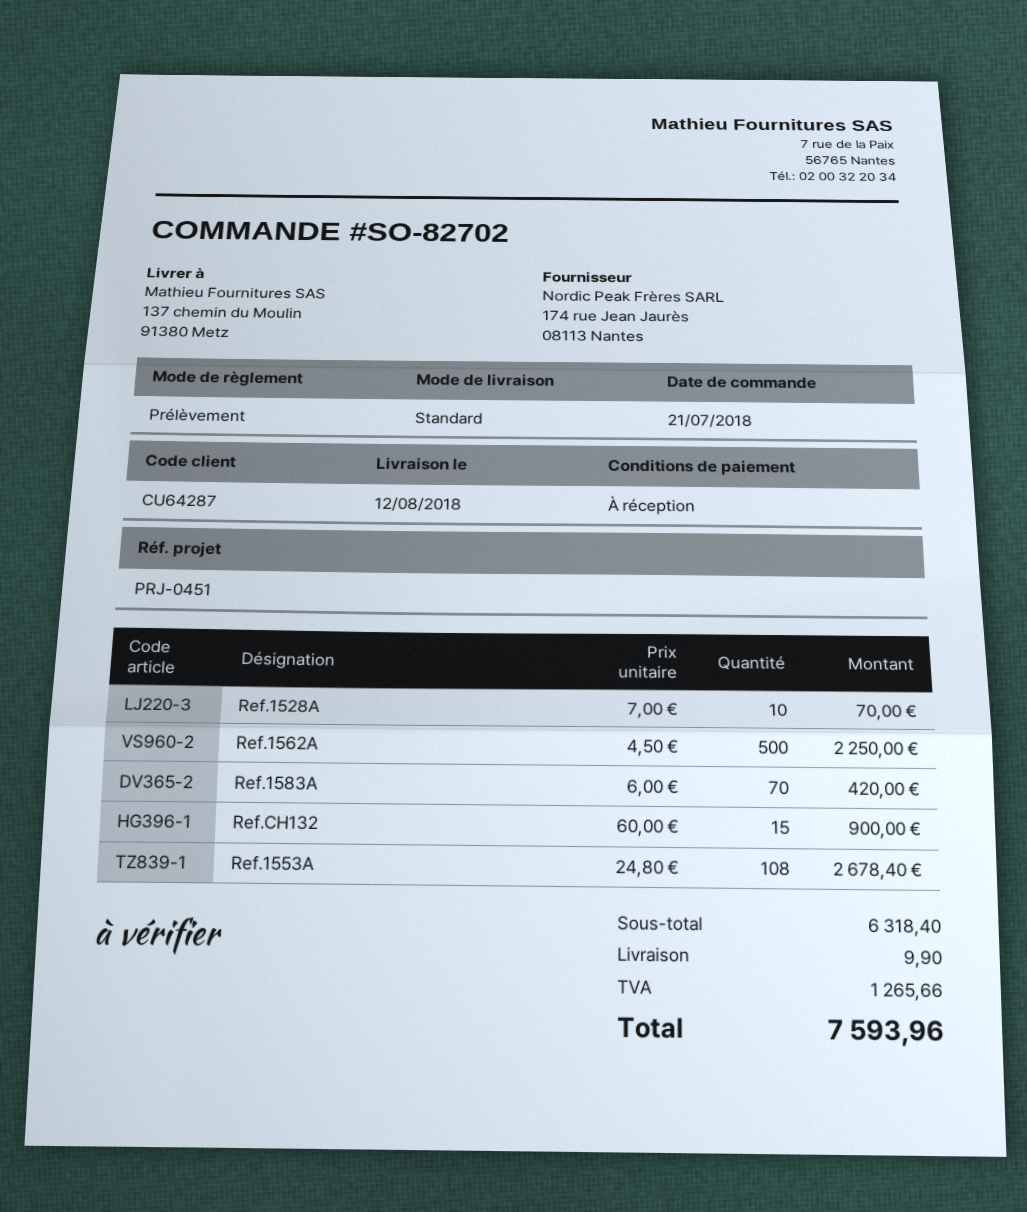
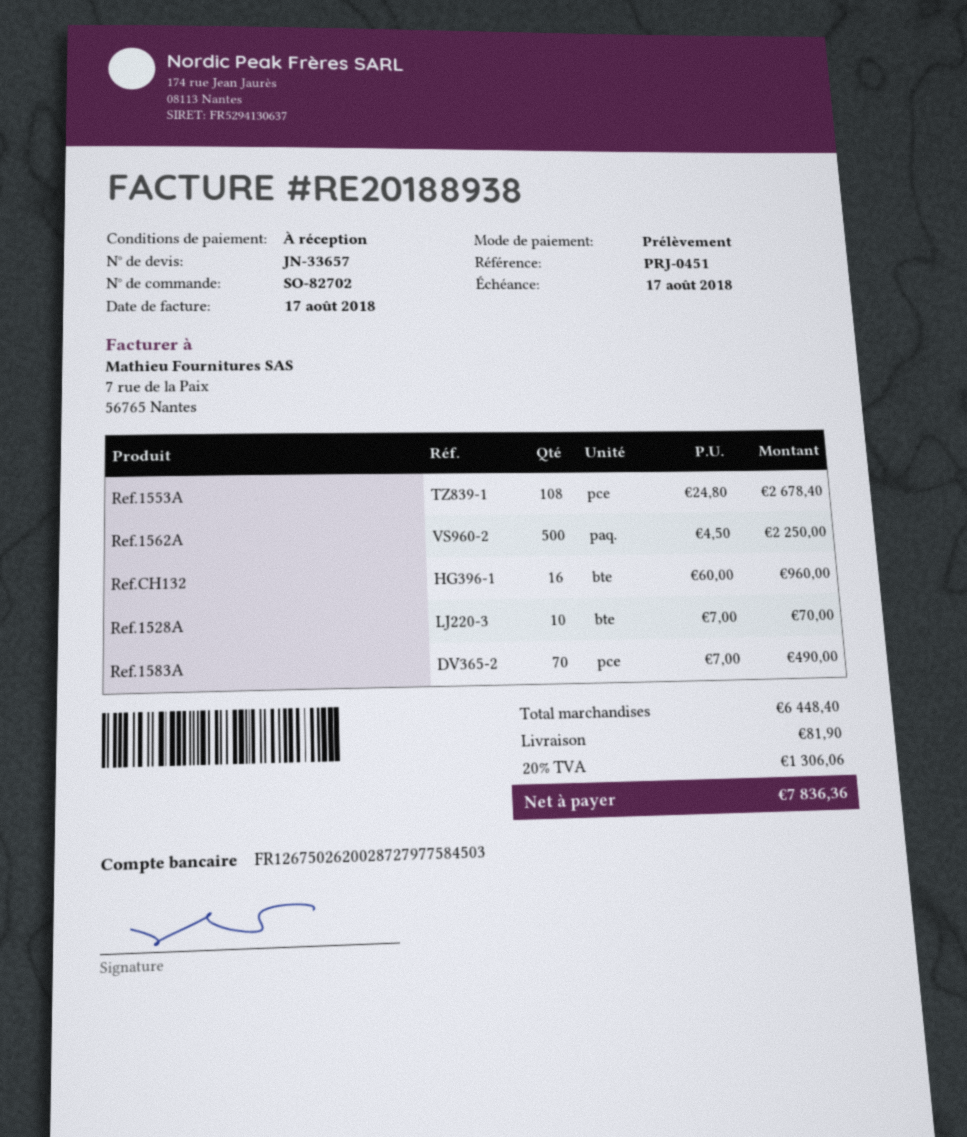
Ref.1583A: 70 x 6.00 = 420.00 -> 70 x 7.00 = 490.00
Ref.CH132: 15 x 60.00 = 900.00 -> 16 x 60.00 = 960.00
subtotal: 6318.40 -> 6448.40
shipping: 9.90 -> 81.90
tax: 1265.66 -> 1306.06
total: 7593.96 -> 7836.36

